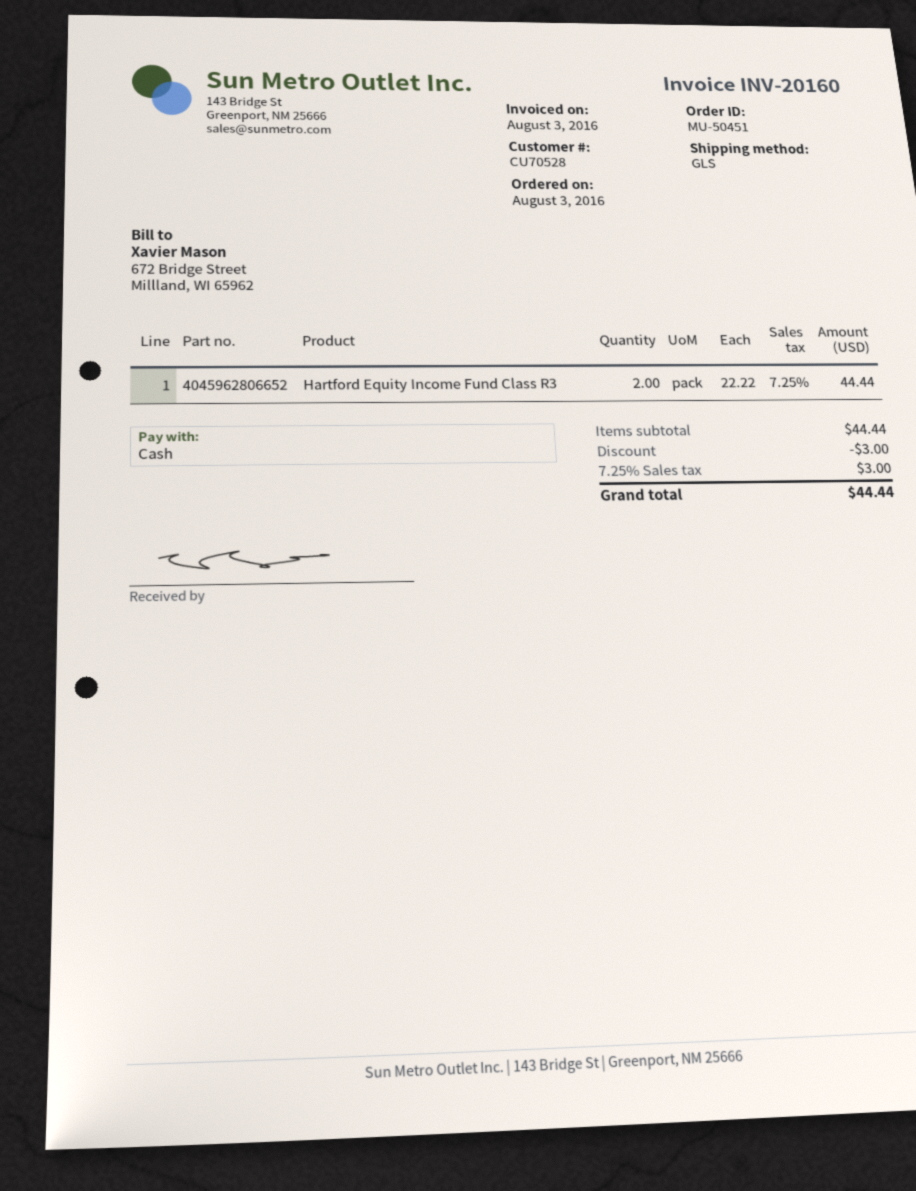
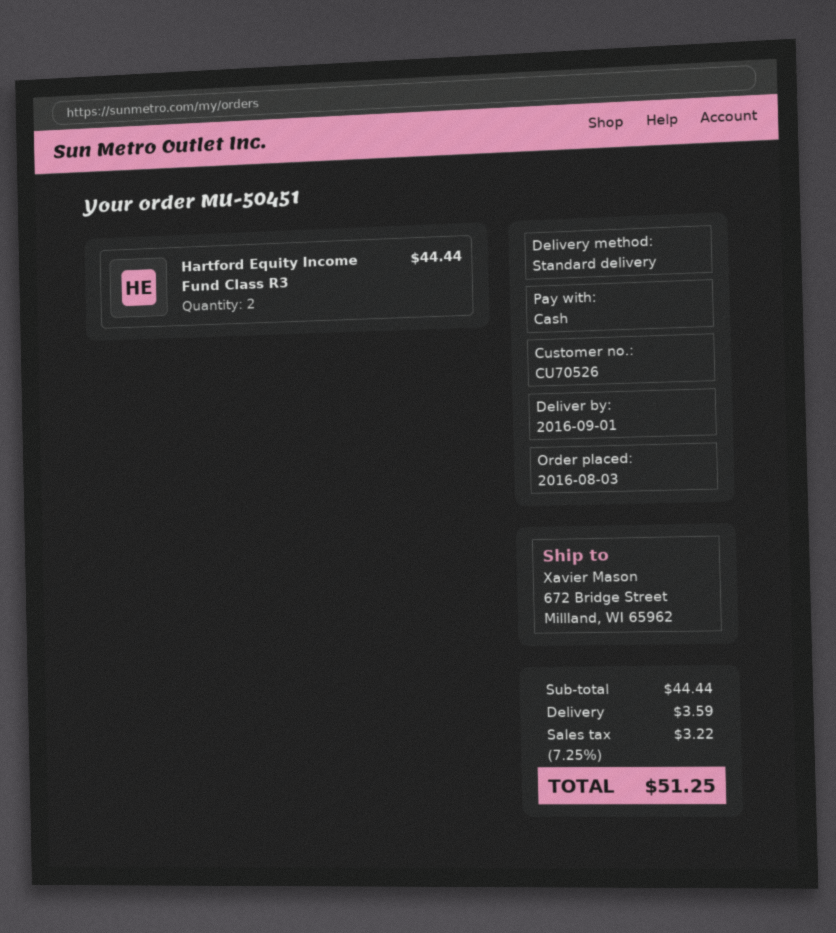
customer number: CU70528 -> CU70526
shipping method: GLS -> standard
discount: 3.00 -> none
shipping: none -> 3.59
tax: 7.25% = 3.00 -> 7.25% = 3.22
total: 44.44 -> 51.25

